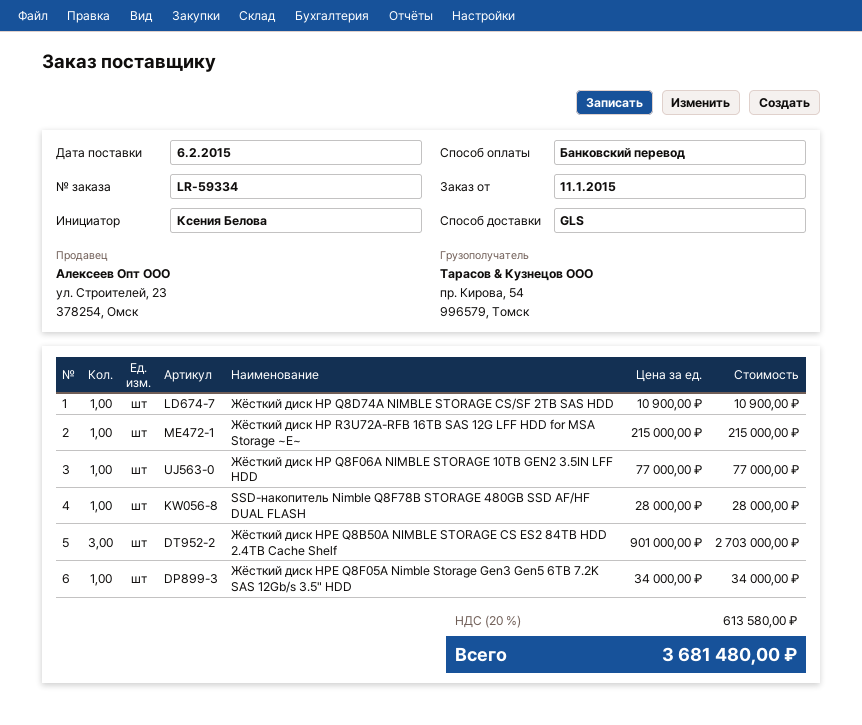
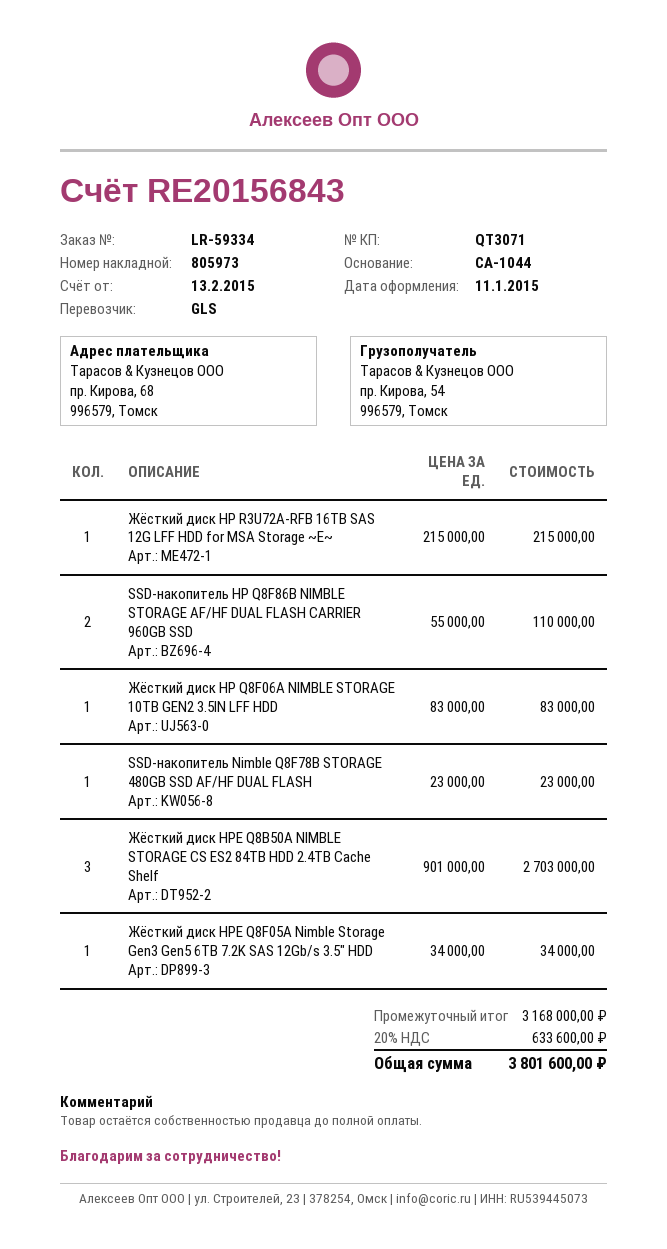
Жёсткий диск HP Q8D74A NIMBLE STORAGE CS/SF 2TB SAS HDD: 1 x 10900.00 = 10900.00 -> none
Жёсткий диск HP Q8F06A NIMBLE STORAGE 10TB GEN2 3.5IN LFF HDD: 1 x 77000.00 = 77000.00 -> 1 x 83000.00 = 83000.00
SSD-накопитель Nimble Q8F78B STORAGE 480GB SSD AF/HF DUAL FLASH: 1 x 28000.00 = 28000.00 -> 1 x 23000.00 = 23000.00
SSD-накопитель HP Q8F86B NIMBLE STORAGE AF/HF DUAL FLASH CARRIER 960GB SSD: none -> 2 x 55000.00 = 110000.00
tax: 20% = 613580.00 -> 20% = 633600.00
total: 3681480.00 -> 3801600.00

